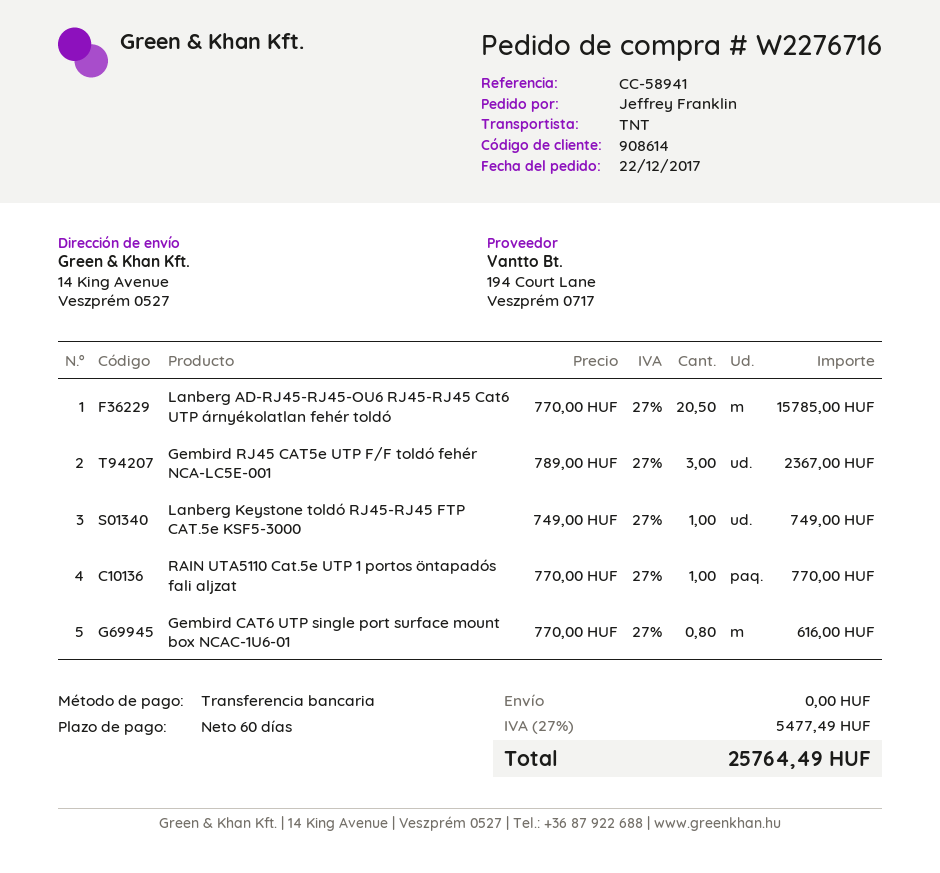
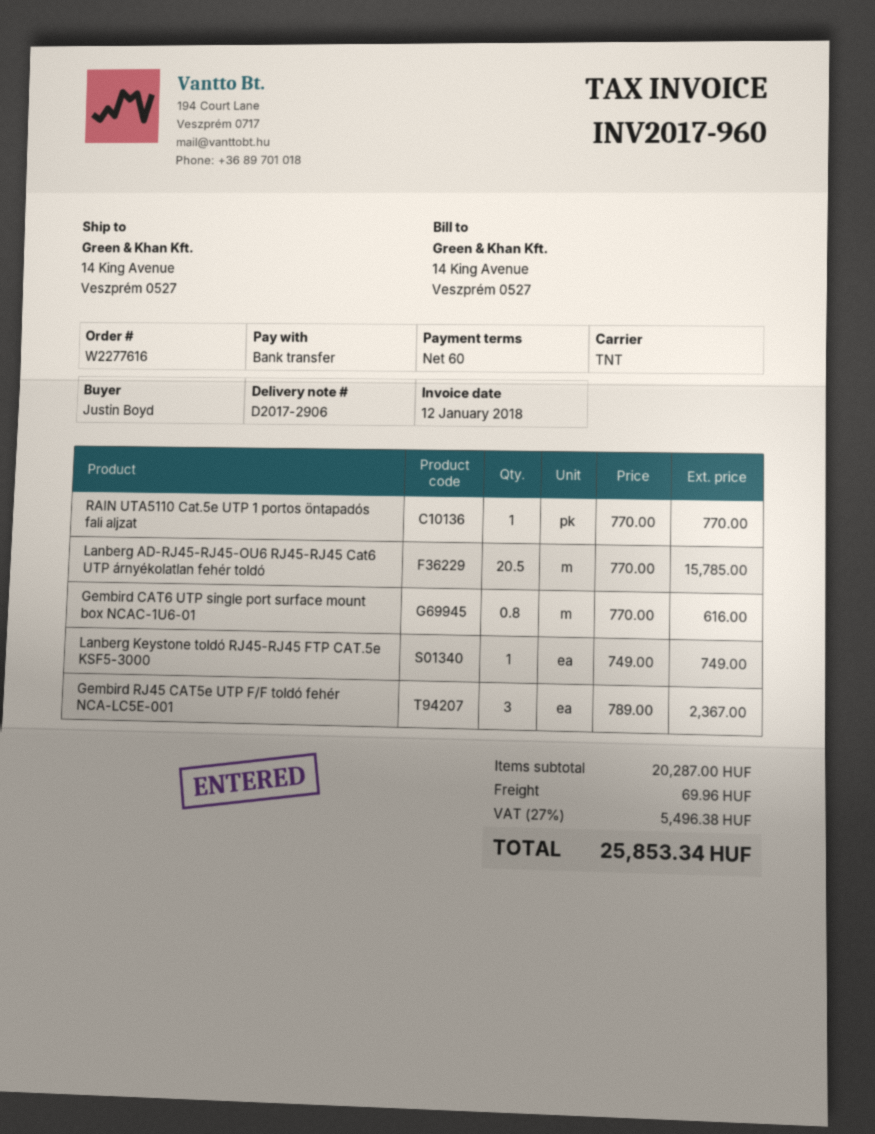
order number: W2276716 -> W2277616
ordered by: Jeffrey Franklin -> Justin Boyd
shipping: 0.00 -> 69.96
tax: 27% = 5477.49 -> 27% = 5496.38
total: 25764.49 -> 25853.34

